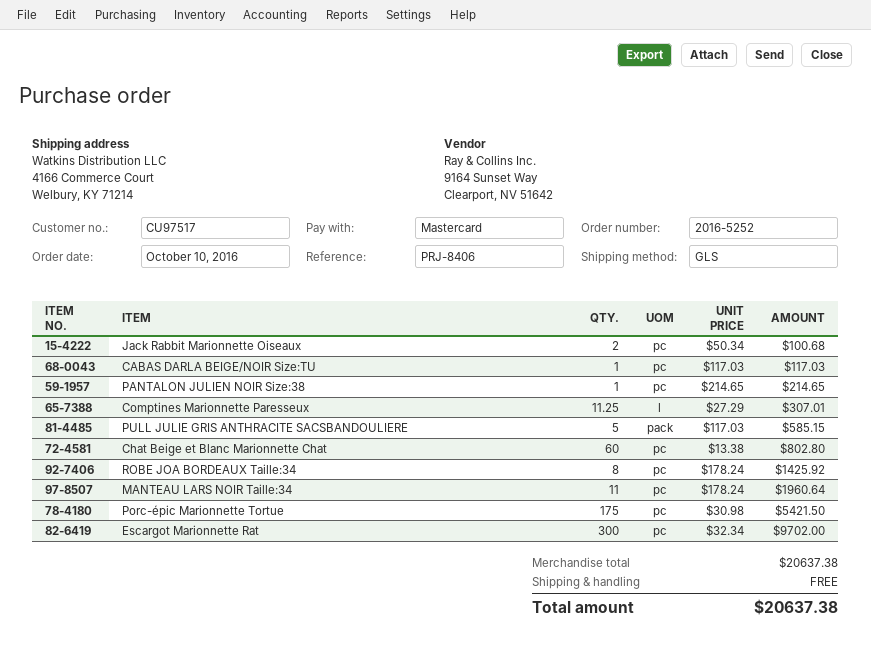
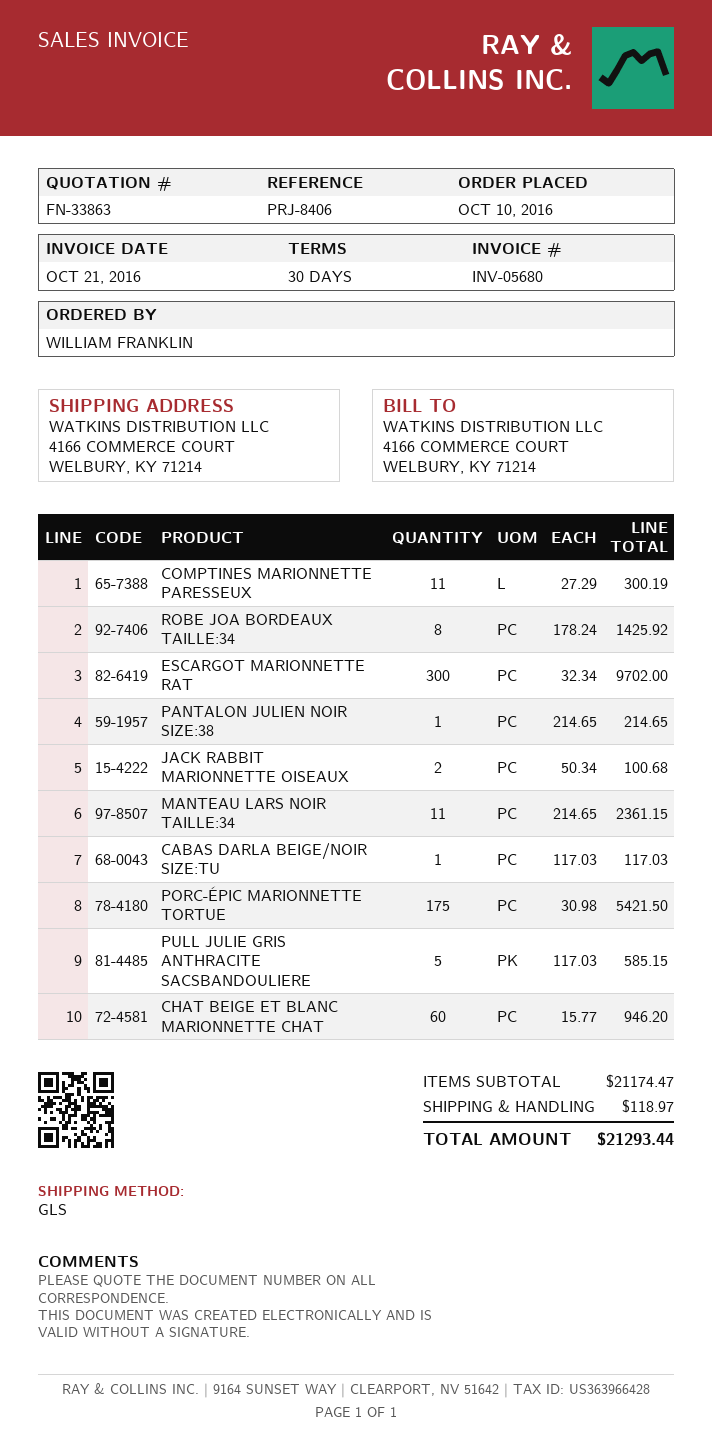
Comptines Marionnette Paresseux: 11.25 x 27.29 = 307.01 -> 11 x 27.29 = 300.19
Chat Beige et Blanc Marionnette Chat: 60 x 13.38 = 802.80 -> 60 x 15.77 = 946.20
MANTEAU LARS NOIR Taille:34: 11 x 178.24 = 1960.64 -> 11 x 214.65 = 2361.15
subtotal: 20637.38 -> 21174.47
shipping: 0.00 -> 118.97
total: 20637.38 -> 21293.44

